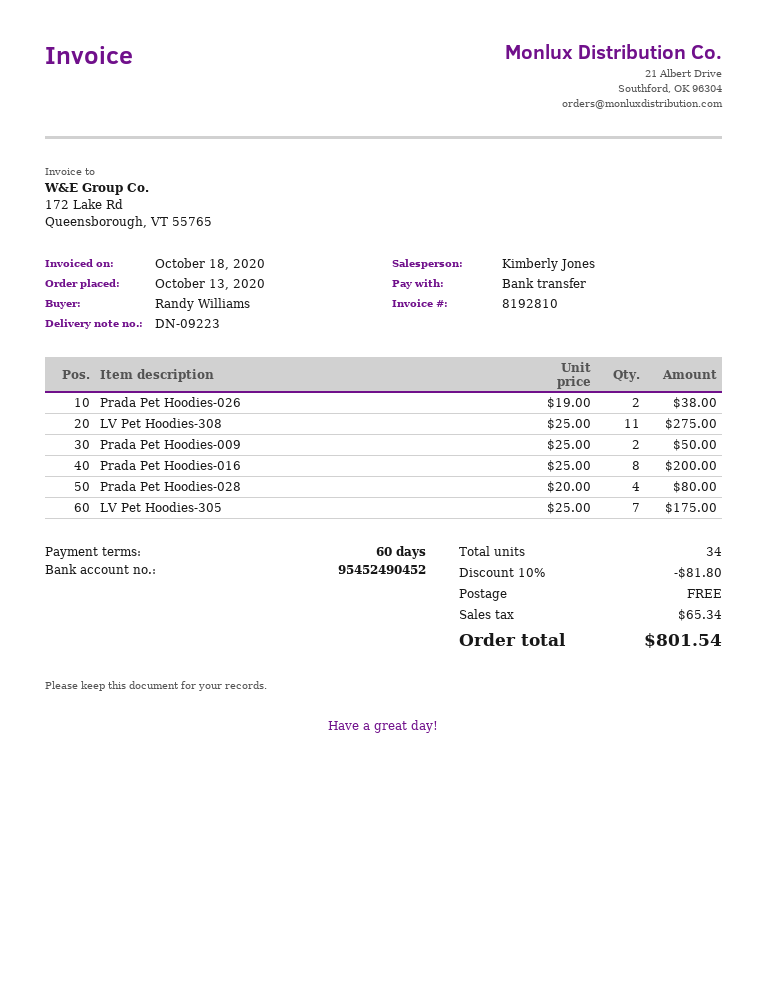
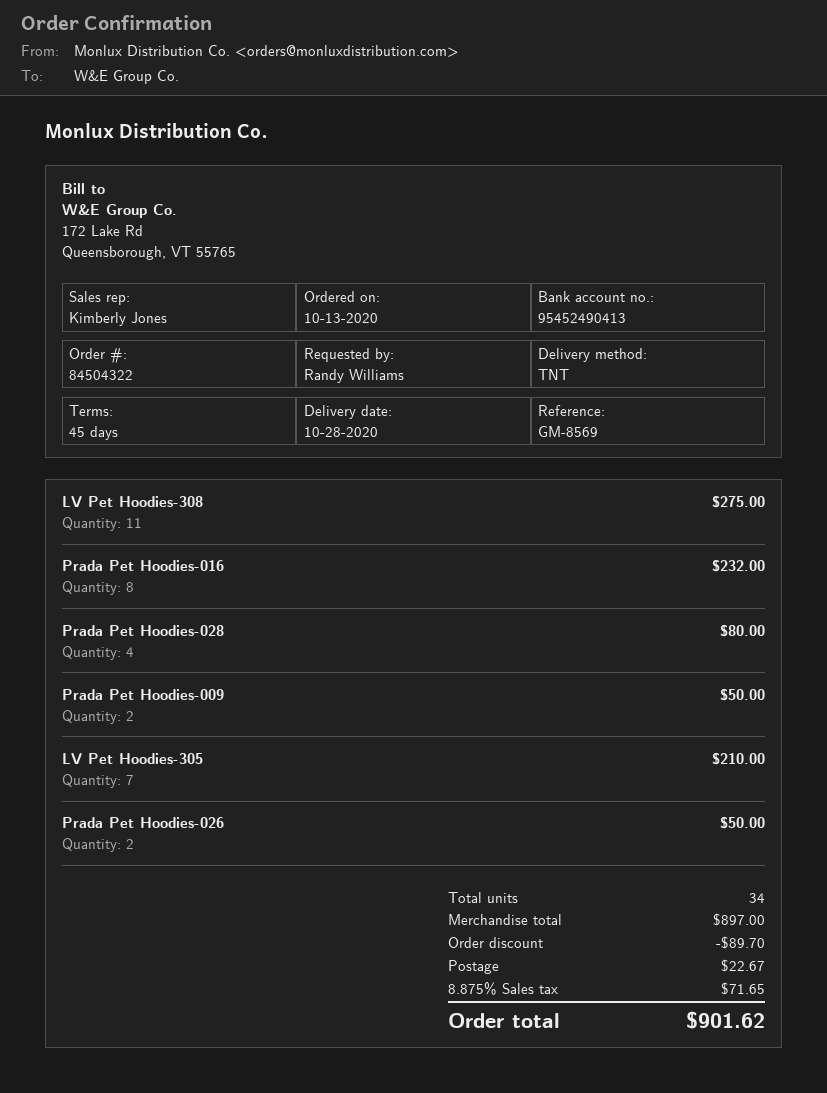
payment terms: 60 days -> 45 days
bank account: 95452490452 -> 95452490413
Prada Pet Hoodies-026: 2 for 38.00 -> 2 for 50.00
Prada Pet Hoodies-016: 8 for 200.00 -> 8 for 232.00
LV Pet Hoodies-305: 7 for 175.00 -> 7 for 210.00
discount: 81.80 -> 89.70
shipping: 0.00 -> 22.67
tax: 65.34 -> 71.65
total: 801.54 -> 901.62

